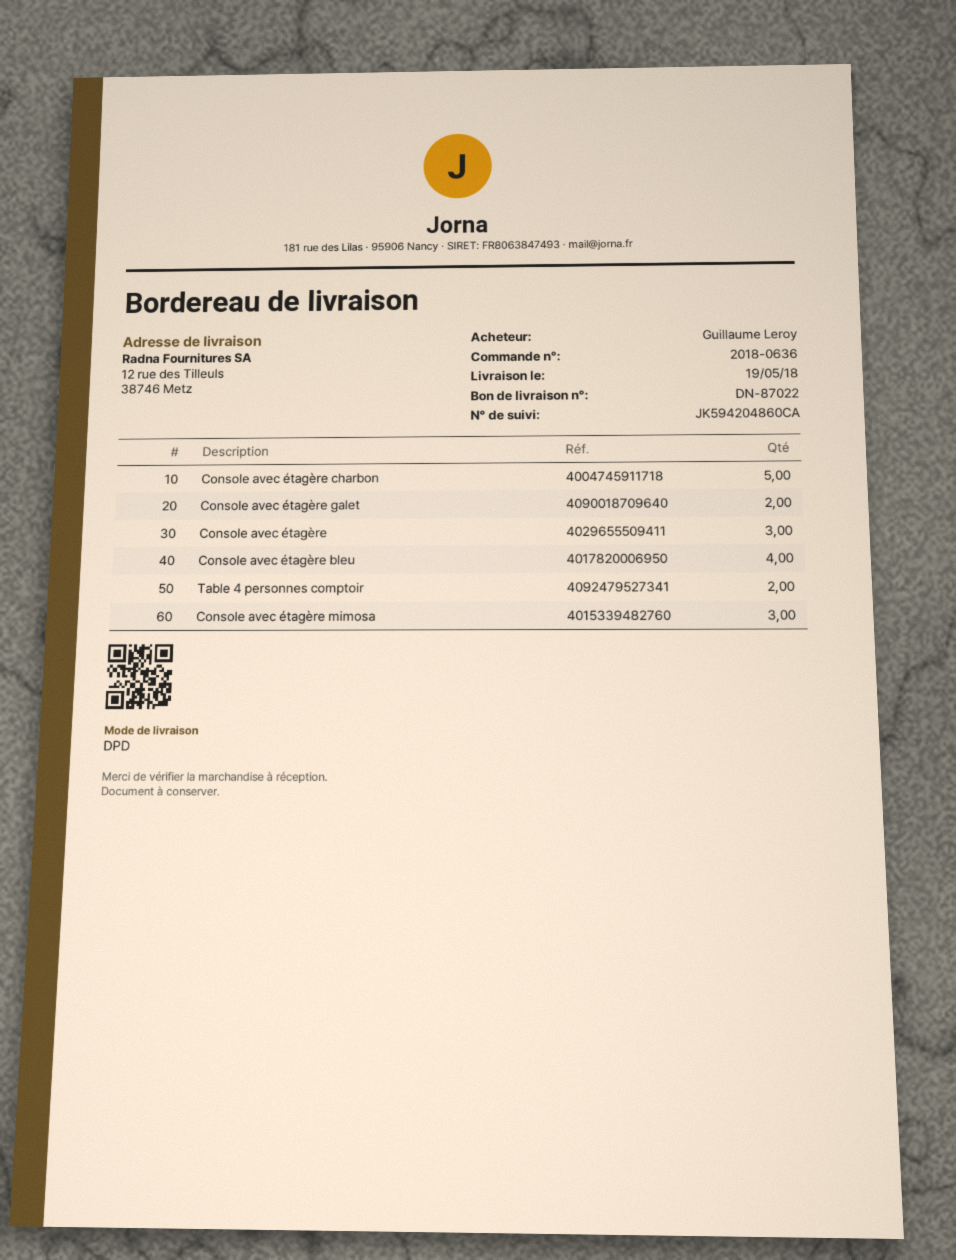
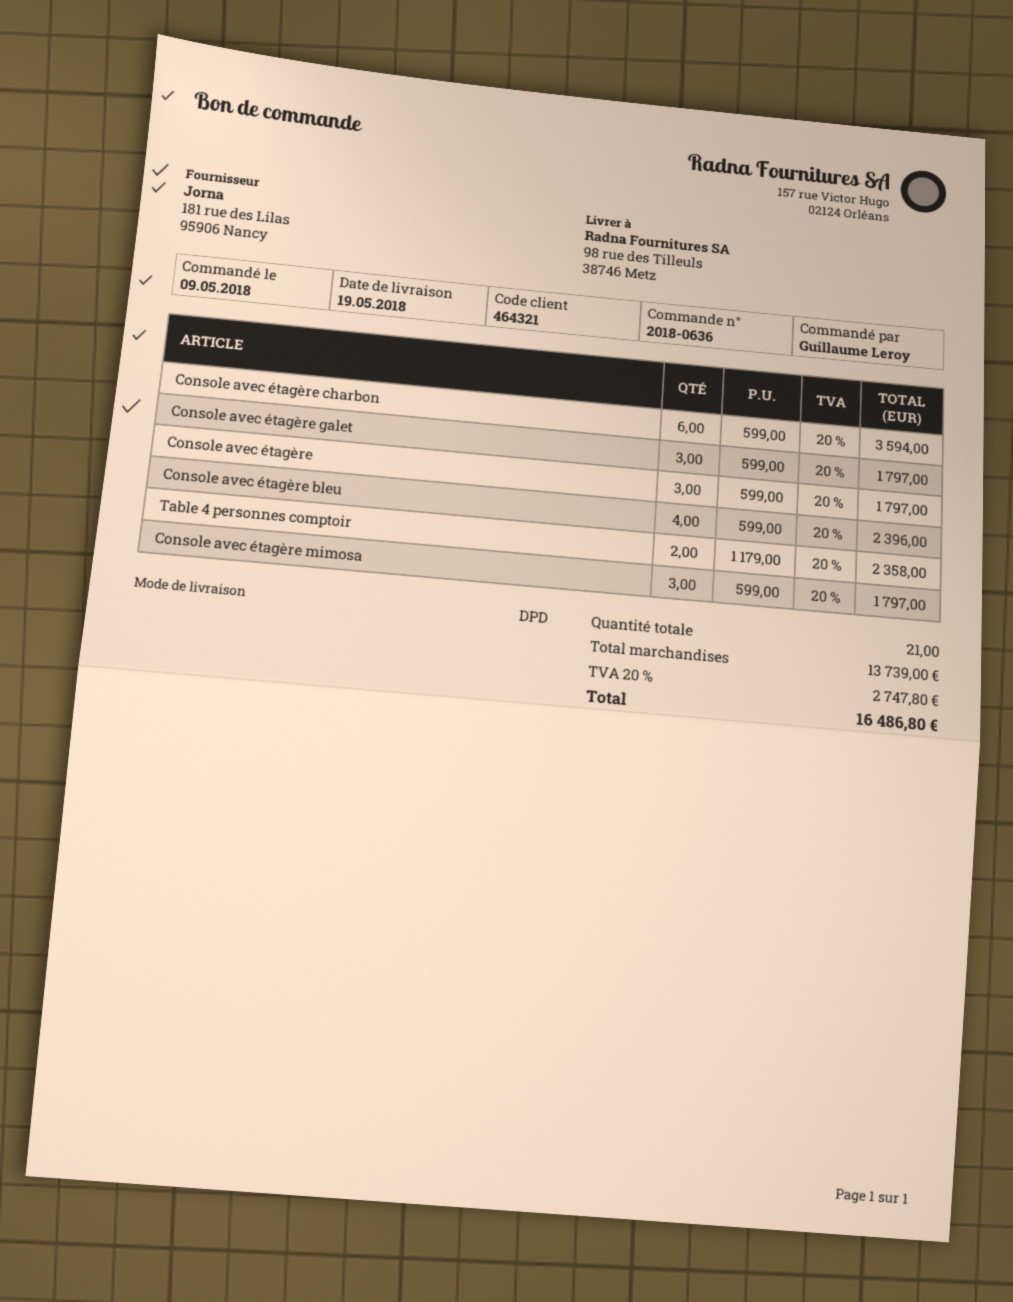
ship to: 12 rue des Tilleuls, 38746 Metz -> 98 rue des Tilleuls, 38746 Metz
Console avec étagère charbon: 5 -> 6
Console avec étagère galet: 2 -> 3

